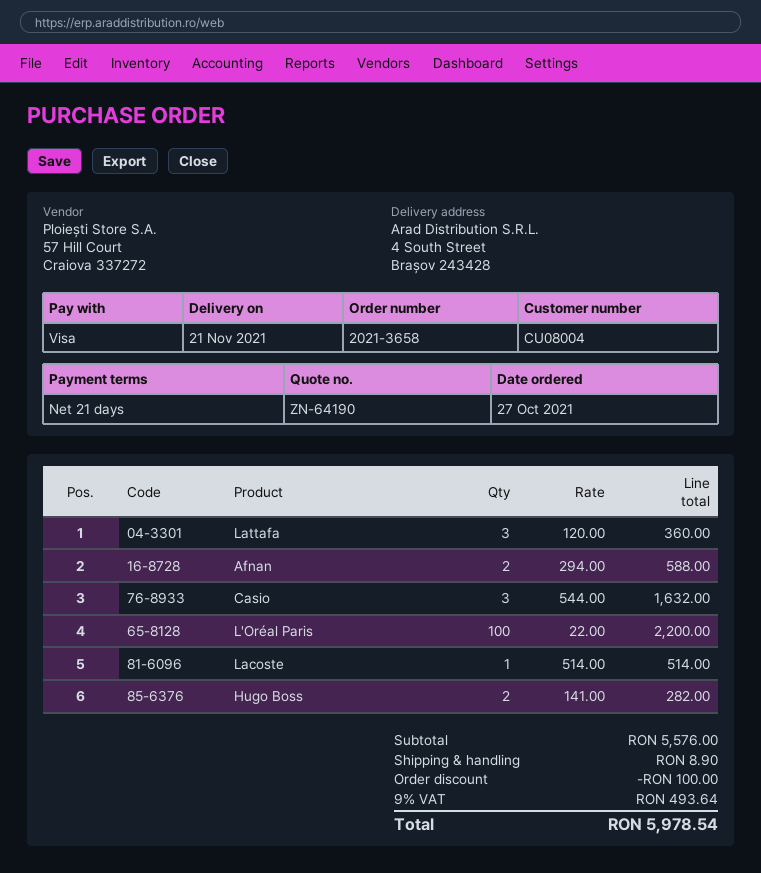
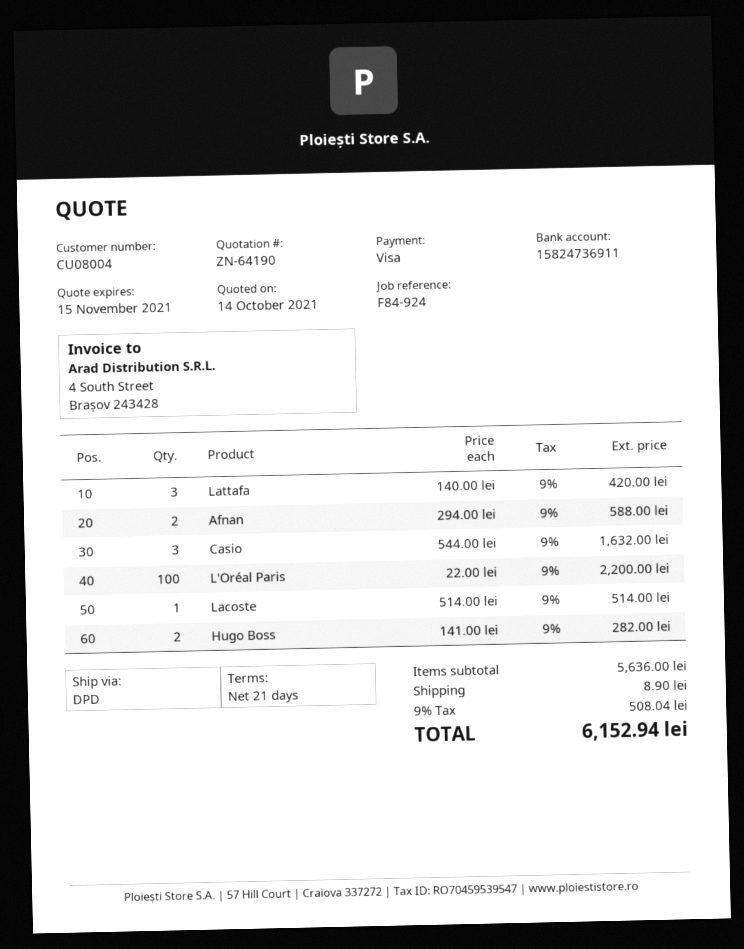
Lattafa: 3 x 120.00 = 360.00 -> 3 x 140.00 = 420.00
subtotal: 5576.00 -> 5636.00
discount: 100.00 -> none
tax: 9% = 493.64 -> 9% = 508.04
total: 5978.54 -> 6152.94

